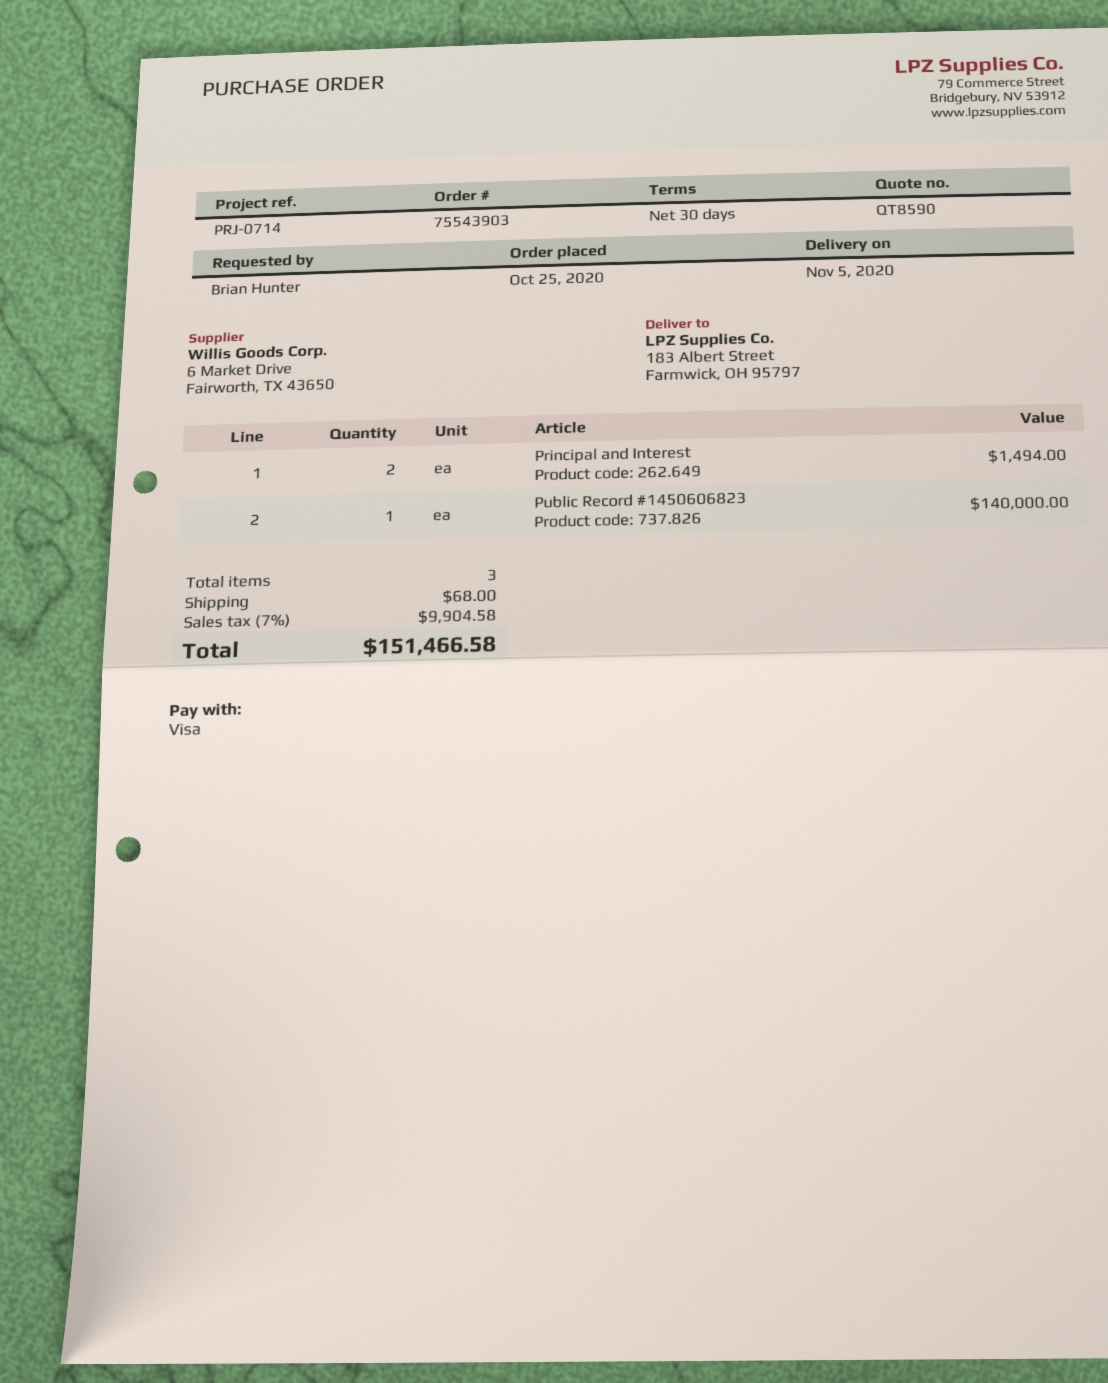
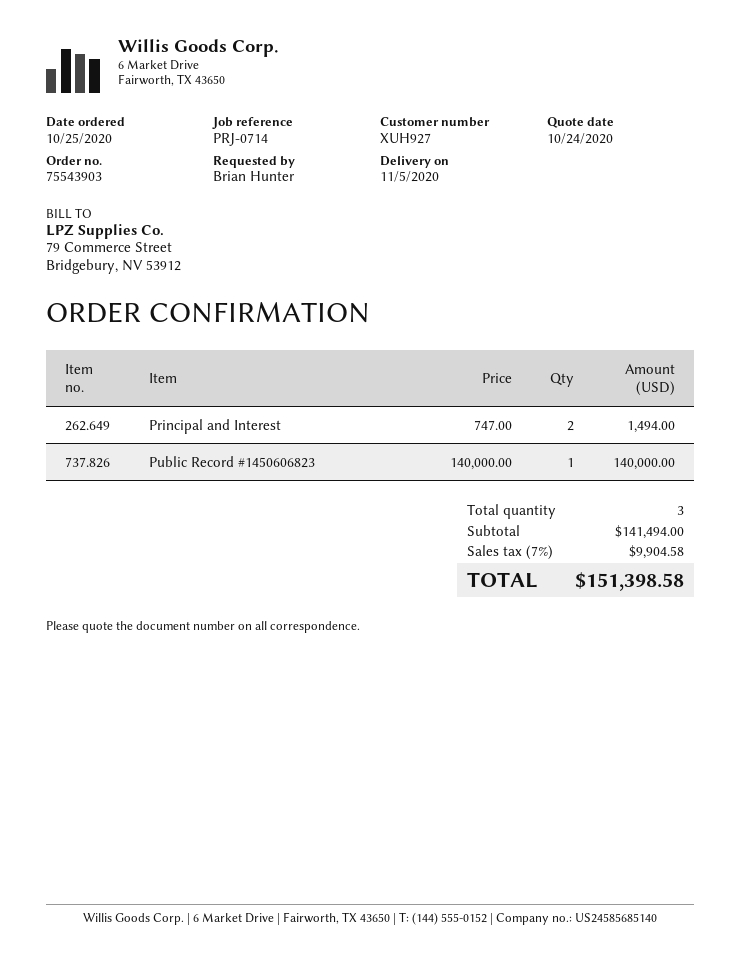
shipping: 68.00 -> none
total: 151466.58 -> 151398.58

